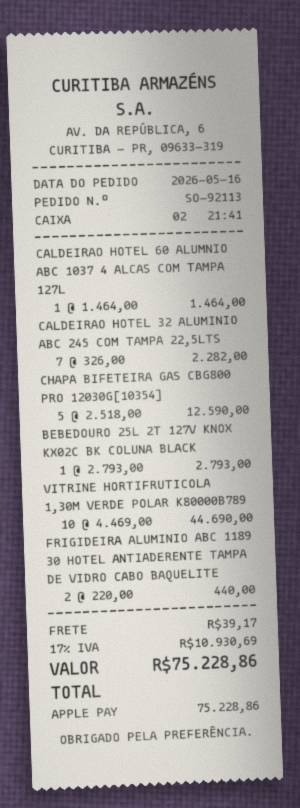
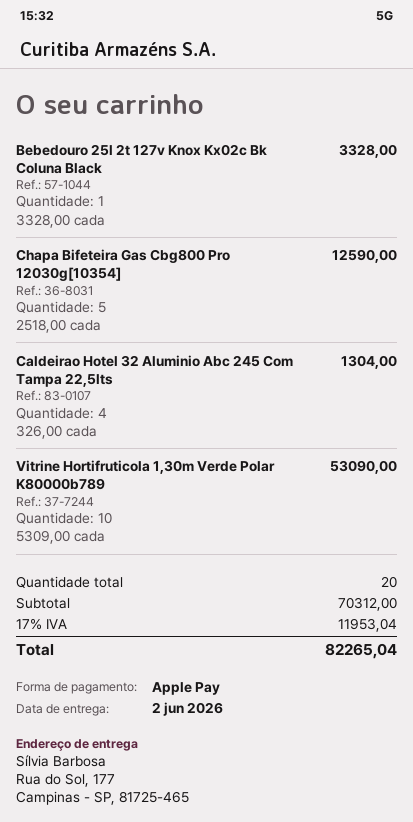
CALDEIRAO HOTEL 60 ALUMNIO ABC 1037 4 ALCAS COM TAMPA 127L: 1 x 1464.00 = 1464.00 -> none
CALDEIRAO HOTEL 32 ALUMINIO ABC 245 COM TAMPA 22,5LTS: 7 x 326.00 = 2282.00 -> 4 x 326.00 = 1304.00
BEBEDOURO 25L 2T 127V KNOX KX02C BK COLUNA BLACK: 1 x 2793.00 = 2793.00 -> 1 x 3328.00 = 3328.00
VITRINE HORTIFRUTICOLA 1,30M VERDE POLAR K80000B789: 10 x 4469.00 = 44690.00 -> 10 x 5309.00 = 53090.00
FRIGIDEIRA ALUMINIO ABC 1189 30 HOTEL ANTIADERENTE TAMPA DE VIDRO CABO BAQUELITE: 2 x 220.00 = 440.00 -> none
shipping: 39.17 -> none
tax: 17% = 10930.69 -> 17% = 11953.04
total: 75228.86 -> 82265.04

